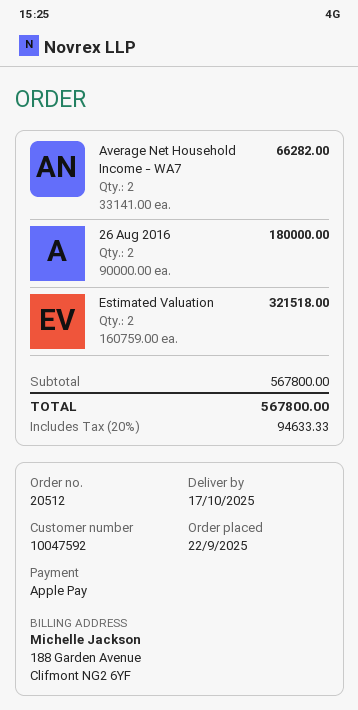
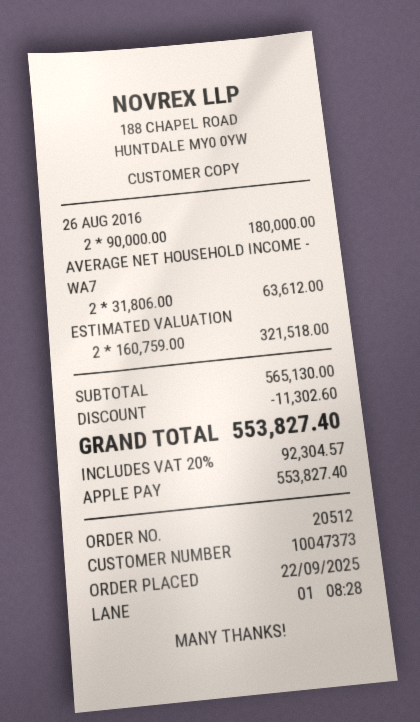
customer number: 10047592 -> 10047373
Average Net Household Income - WA7: 2 x 33141.00 = 66282.00 -> 2 x 31806.00 = 63612.00
subtotal: 567800.00 -> 565130.00
discount: none -> 11302.60
tax: 20% = 94633.33 -> 20% = 92304.57
total: 567800.00 -> 553827.40

